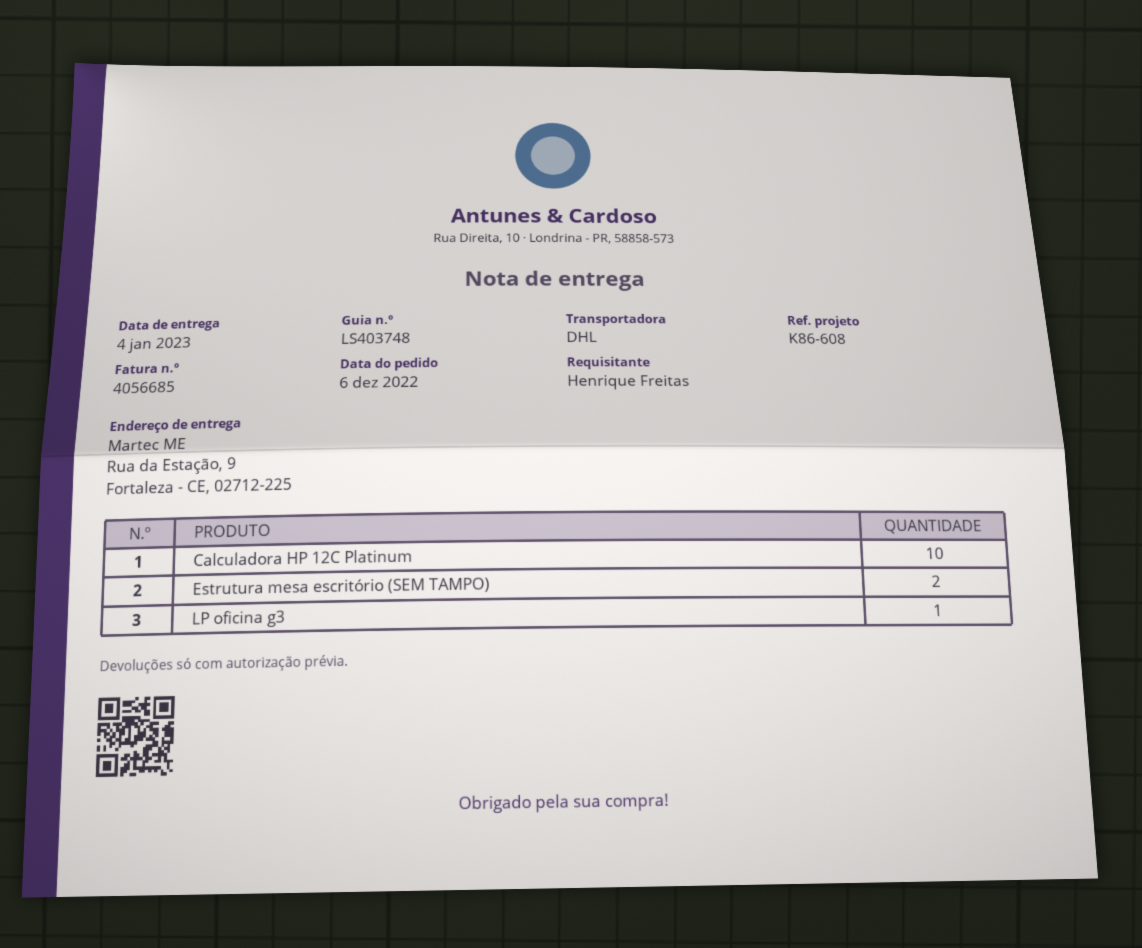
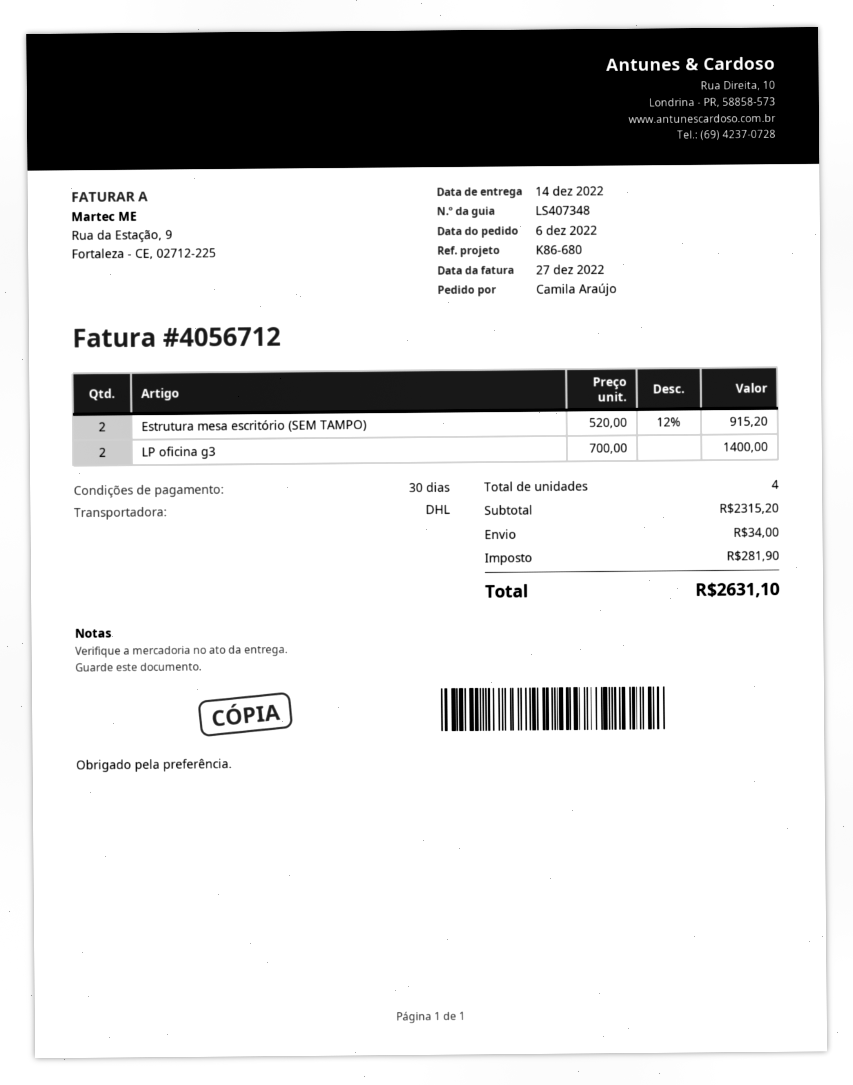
delivery note number: LS403748 -> LS407348
delivery date: 2023-01-04 -> 2022-12-14
invoice number: 4056685 -> 4056712
reference: K86-608 -> K86-680
ordered by: Henrique Freitas -> Camila Araújo
Calculadora HP 12C Platinum: 10 -> none
LP oficina g3: 1 -> 2

